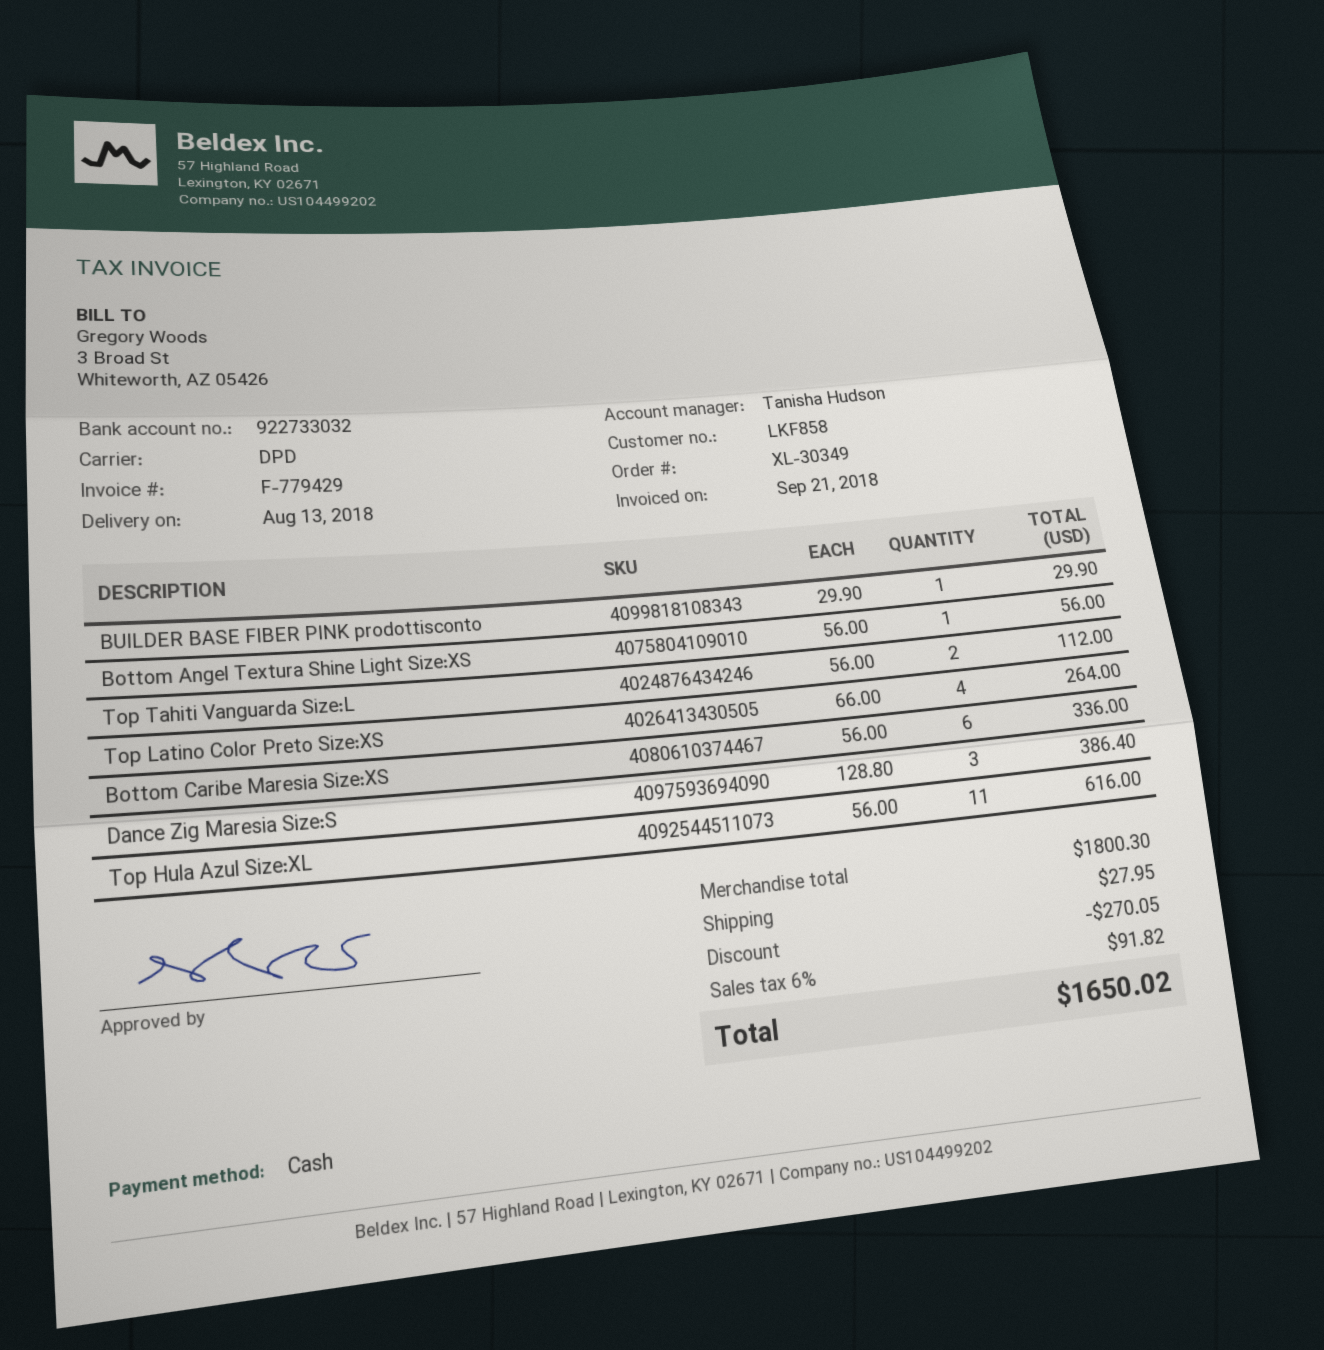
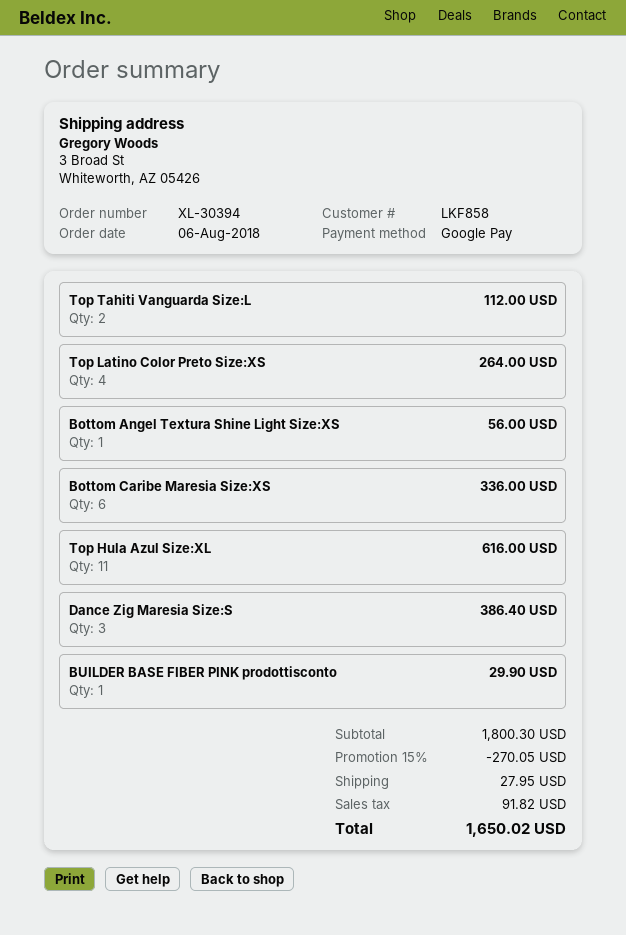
order number: XL-30349 -> XL-30394
payment method: cash -> Google Pay

